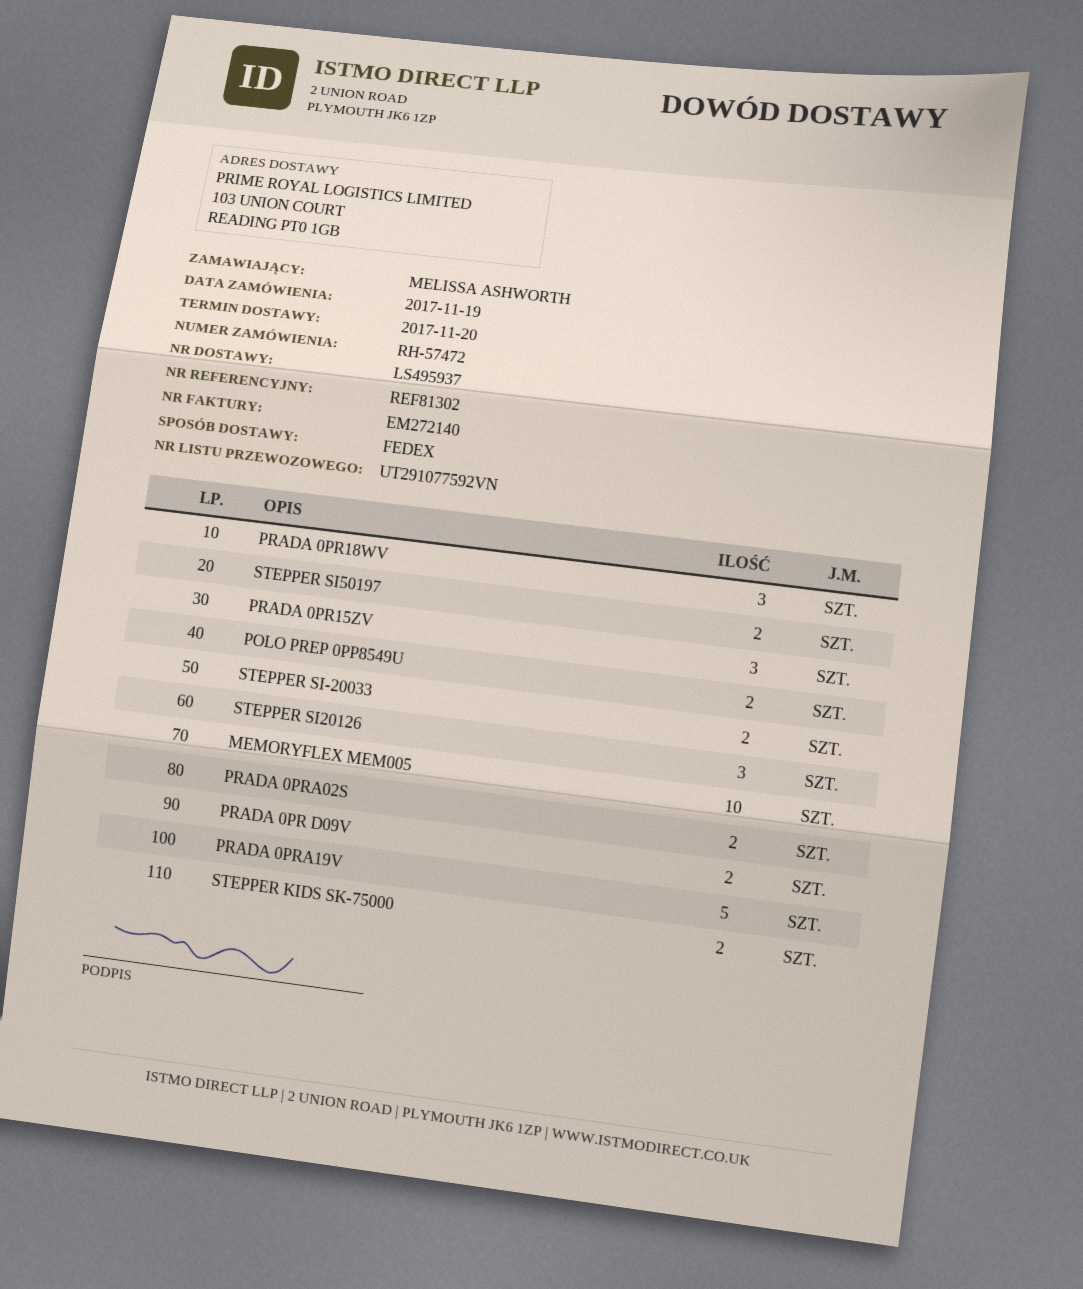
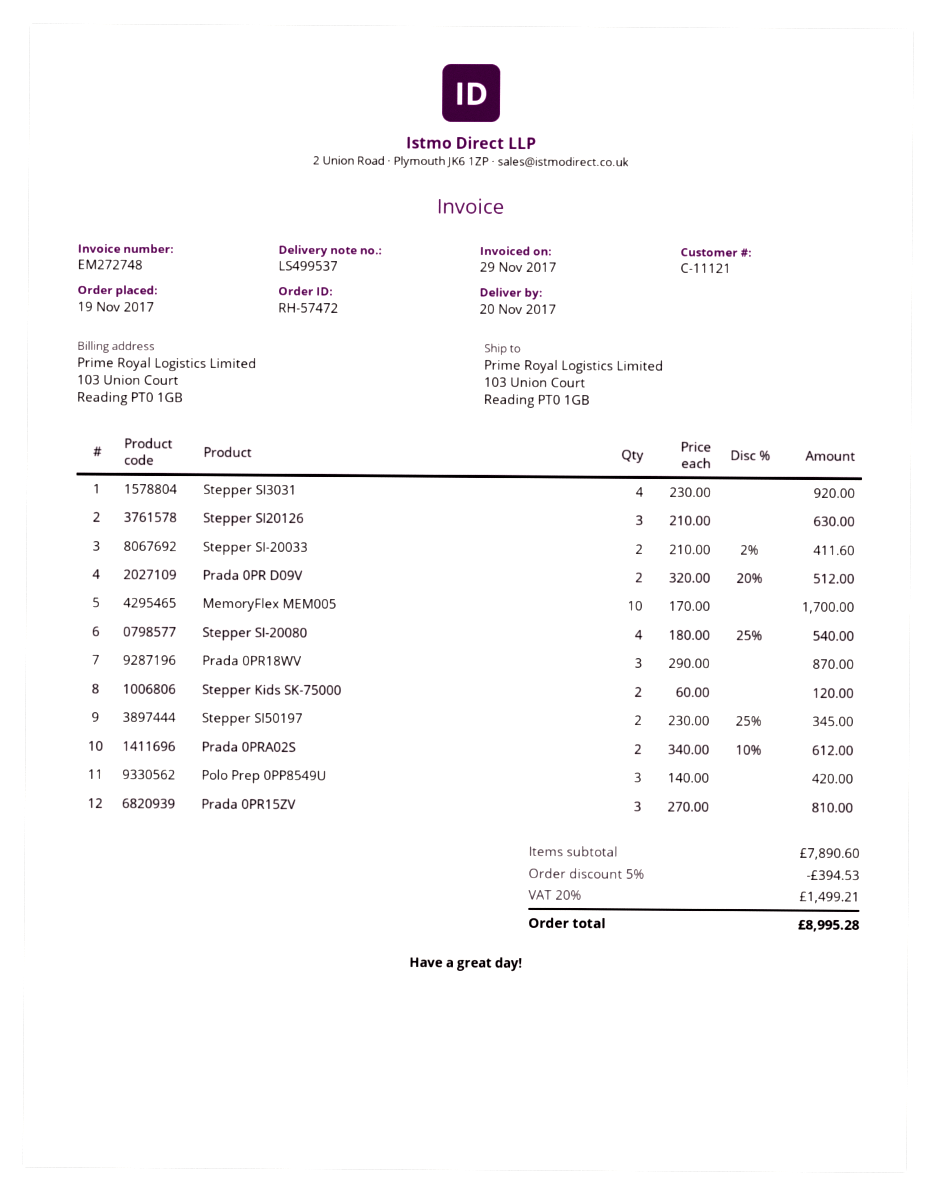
delivery note number: LS495937 -> LS499537
invoice number: EM272140 -> EM272748
POLO PREP 0PP8549U: 2 -> 3
PRADA 0PRA19V: 5 -> none
Stepper SI3031: none -> 4
Stepper SI-20080: none -> 4

